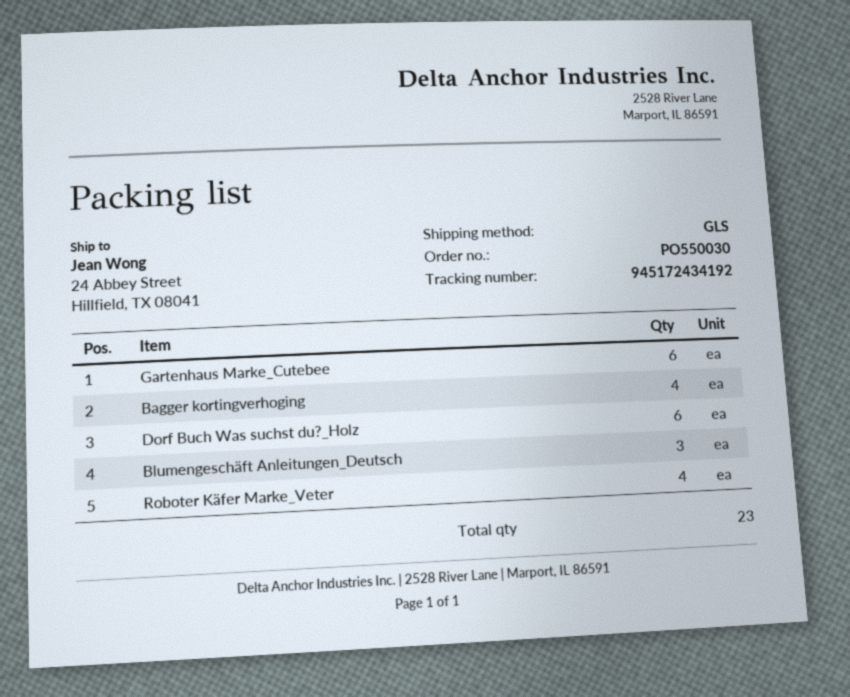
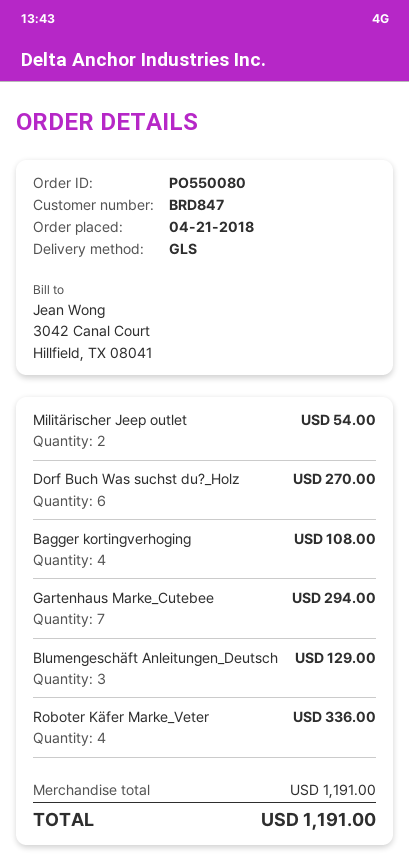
order number: PO550030 -> PO550080
Gartenhaus Marke_Cutebee: 6 -> 7
Militärischer Jeep outlet: none -> 2

